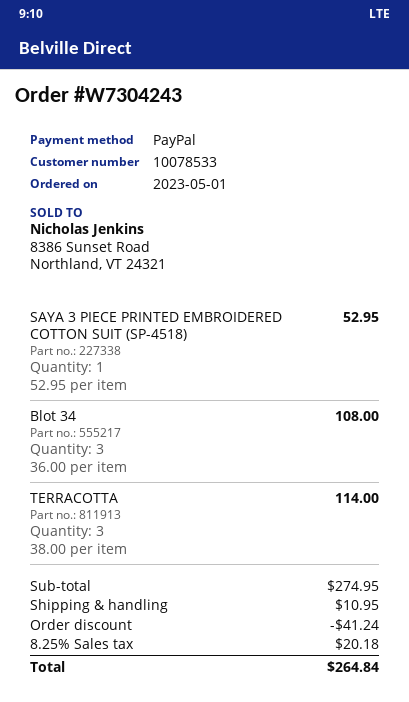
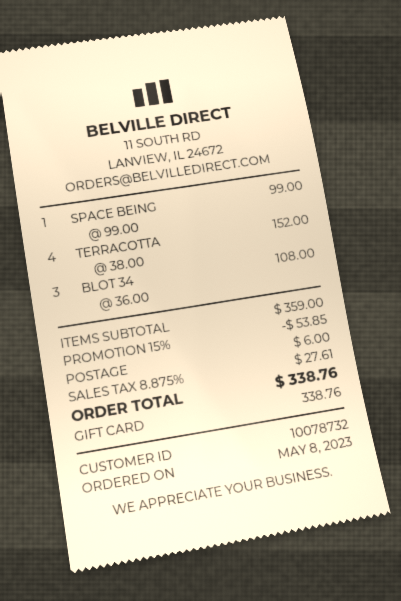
order date: 2023-05-01 -> 2023-05-08
customer number: 10078533 -> 10078732
payment method: PayPal -> gift card
SAYA 3 PIECE PRINTED EMBROIDERED COTTON SUIT (SP-4518): 1 x 52.95 = 52.95 -> none
TERRACOTTA: 3 x 38.00 = 114.00 -> 4 x 38.00 = 152.00
SPACE BEING: none -> 1 x 99.00 = 99.00
subtotal: 274.95 -> 359.00
discount: 41.24 -> 53.85
shipping: 10.95 -> 6.00
tax: 8.25% = 20.18 -> 8.875% = 27.61
total: 264.84 -> 338.76

